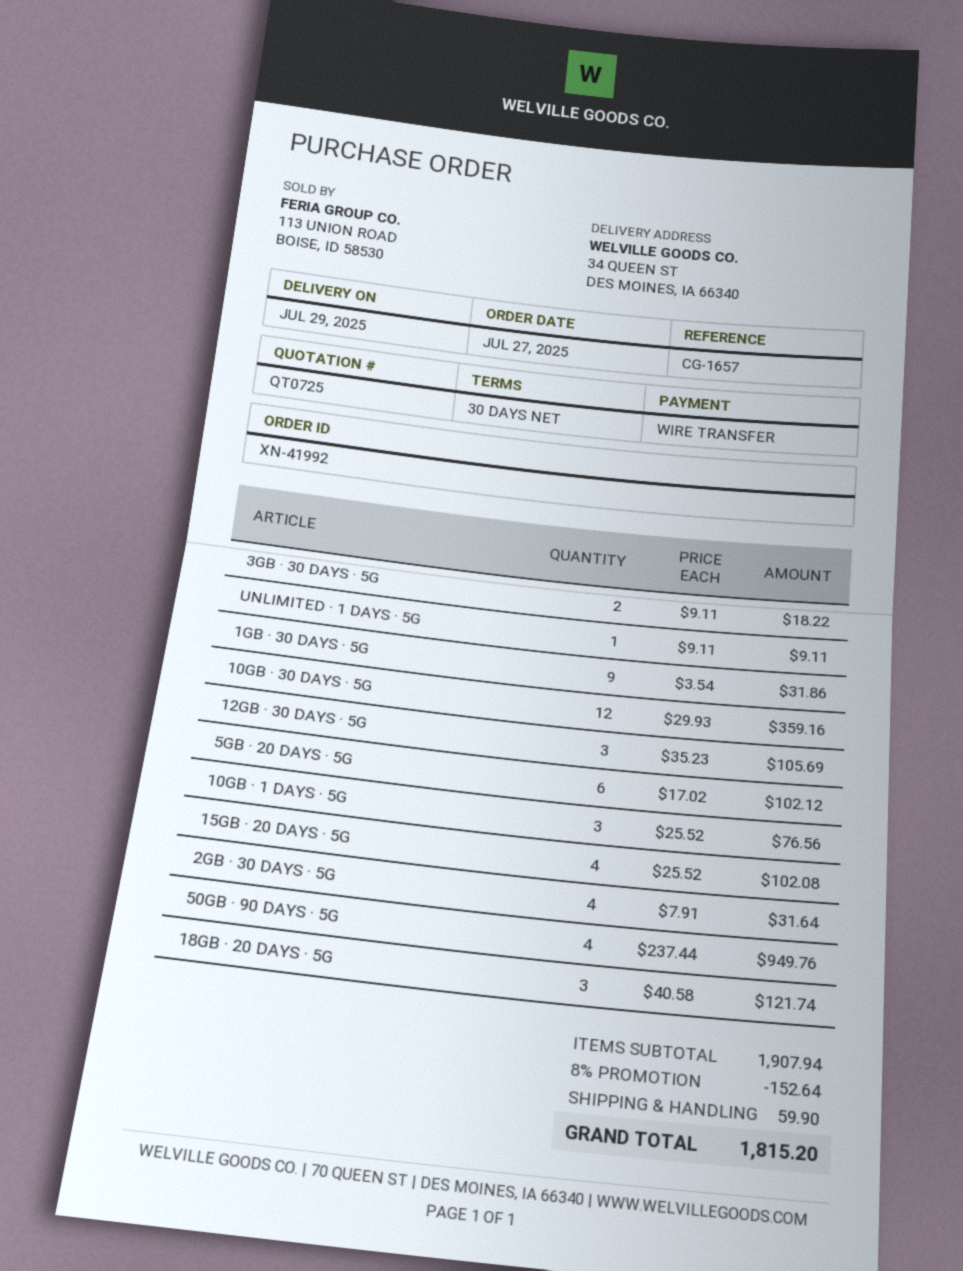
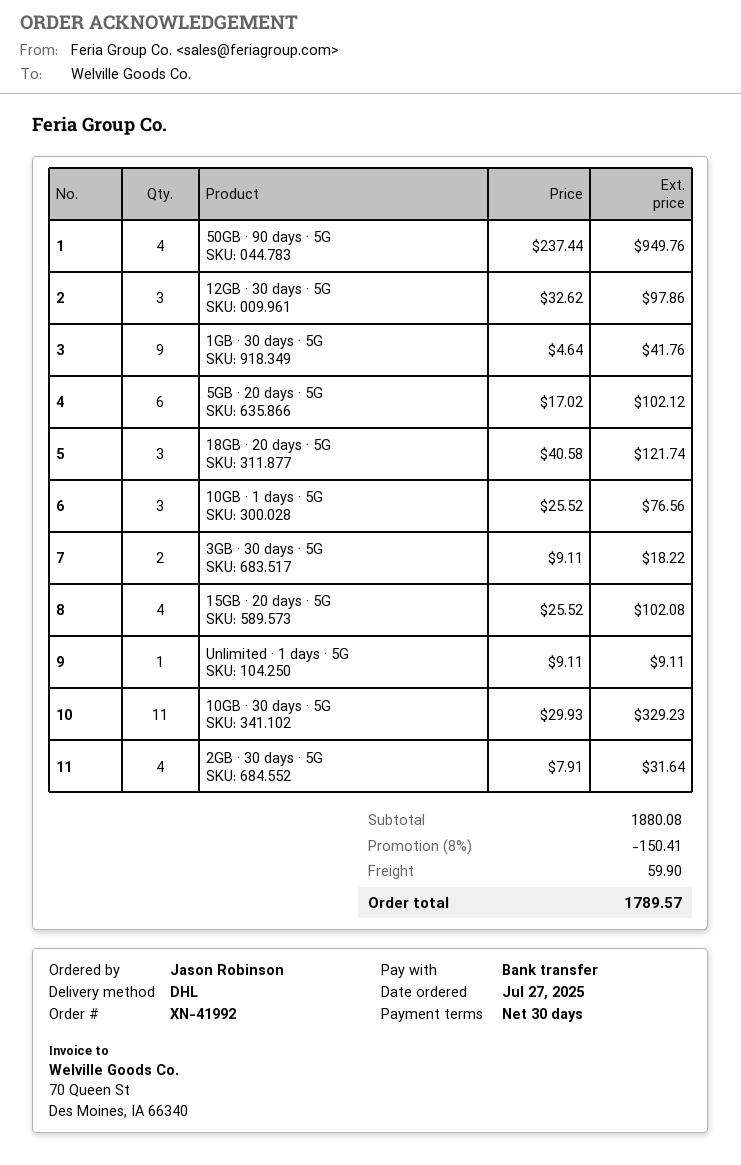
1GB · 30 DAYS · 5G: 9 x 3.54 = 31.86 -> 9 x 4.64 = 41.76
10GB · 30 DAYS · 5G: 12 x 29.93 = 359.16 -> 11 x 29.93 = 329.23
12GB · 30 DAYS · 5G: 3 x 35.23 = 105.69 -> 3 x 32.62 = 97.86
subtotal: 1907.94 -> 1880.08
discount: 8% = 152.64 -> 8% = 150.41
total: 1815.20 -> 1789.57

